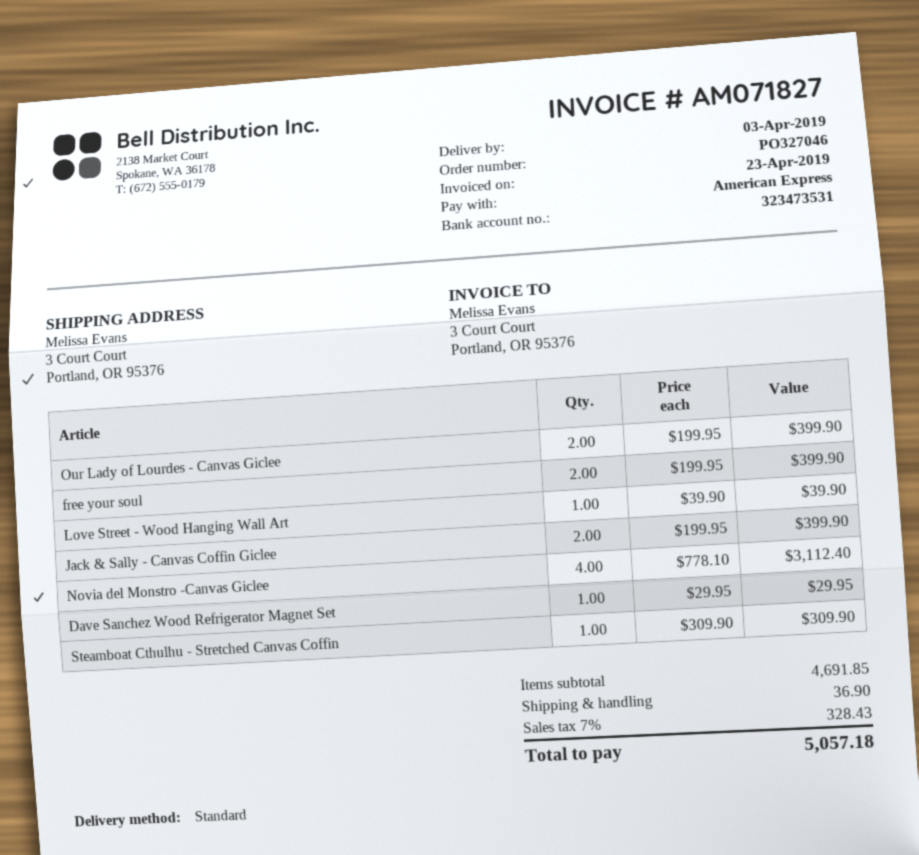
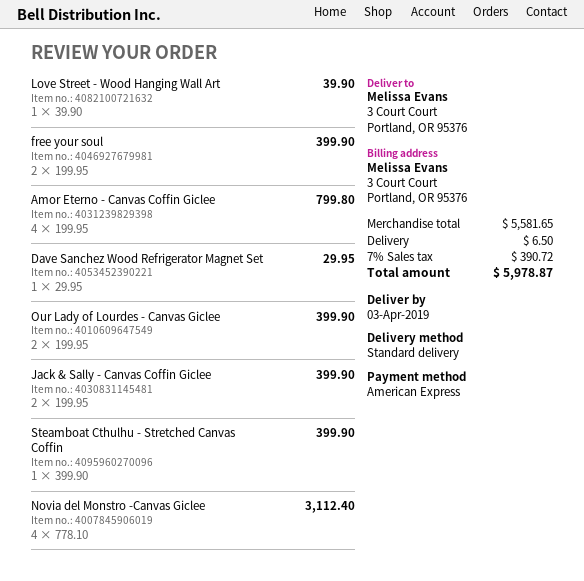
Steamboat Cthulhu - Stretched Canvas Coffin: 1 x 309.90 = 309.90 -> 1 x 399.90 = 399.90
Amor Eterno - Canvas Coffin Giclee: none -> 4 x 199.95 = 799.80
subtotal: 4691.85 -> 5581.65
shipping: 36.90 -> 6.50
tax: 7% = 328.43 -> 7% = 390.72
total: 5057.18 -> 5978.87

